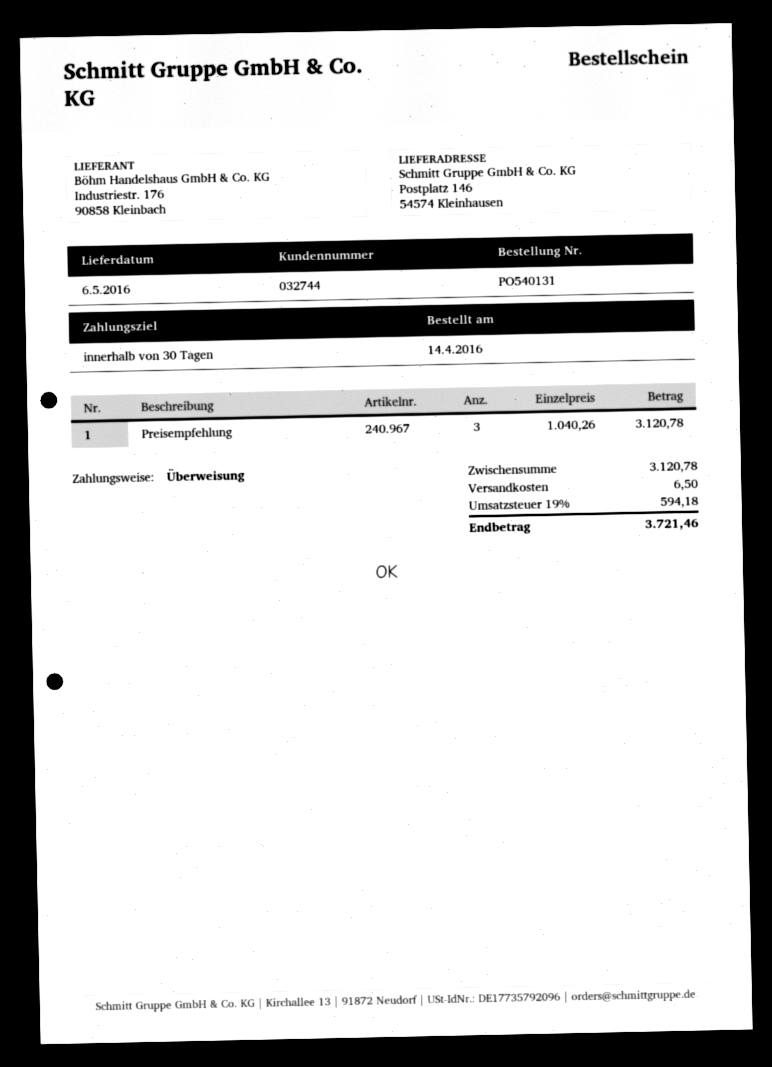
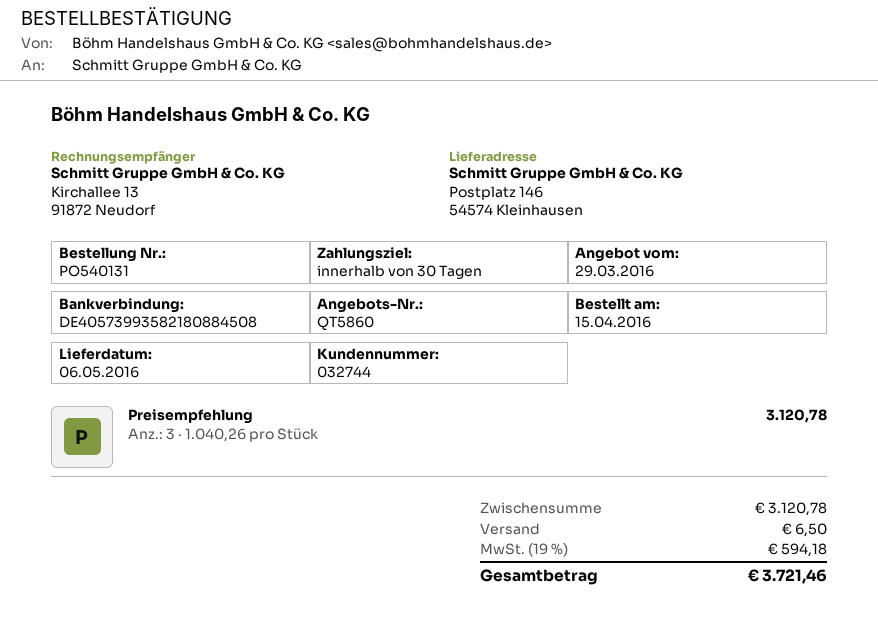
order date: 2016-04-14 -> 2016-04-15

